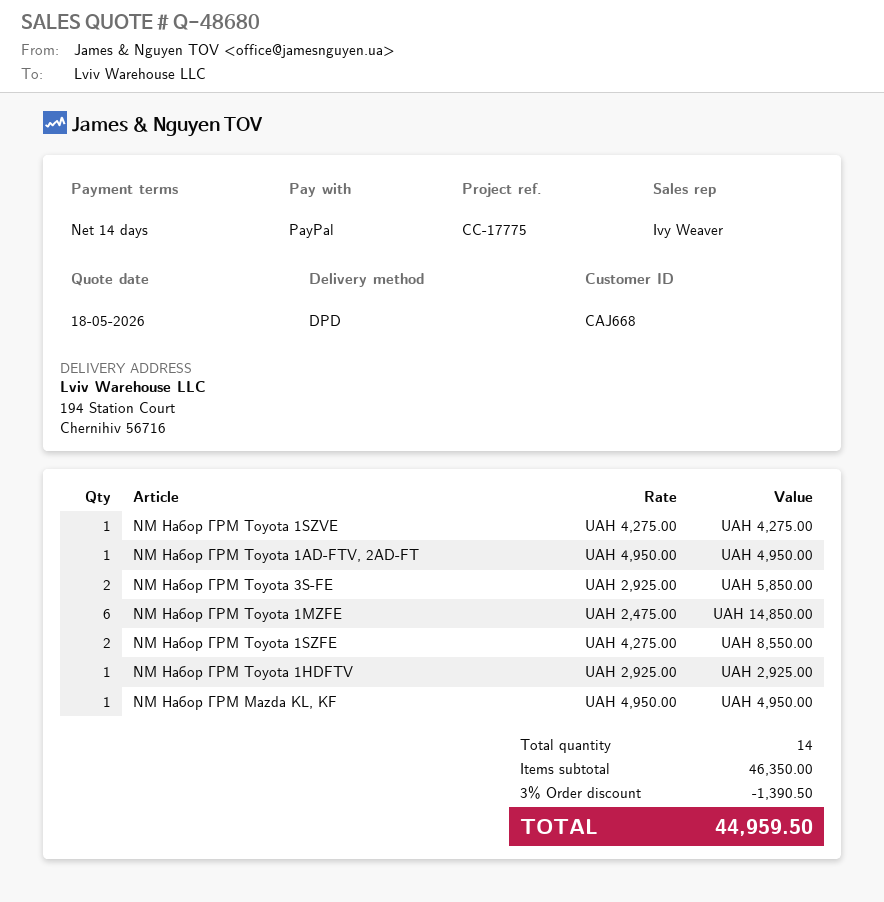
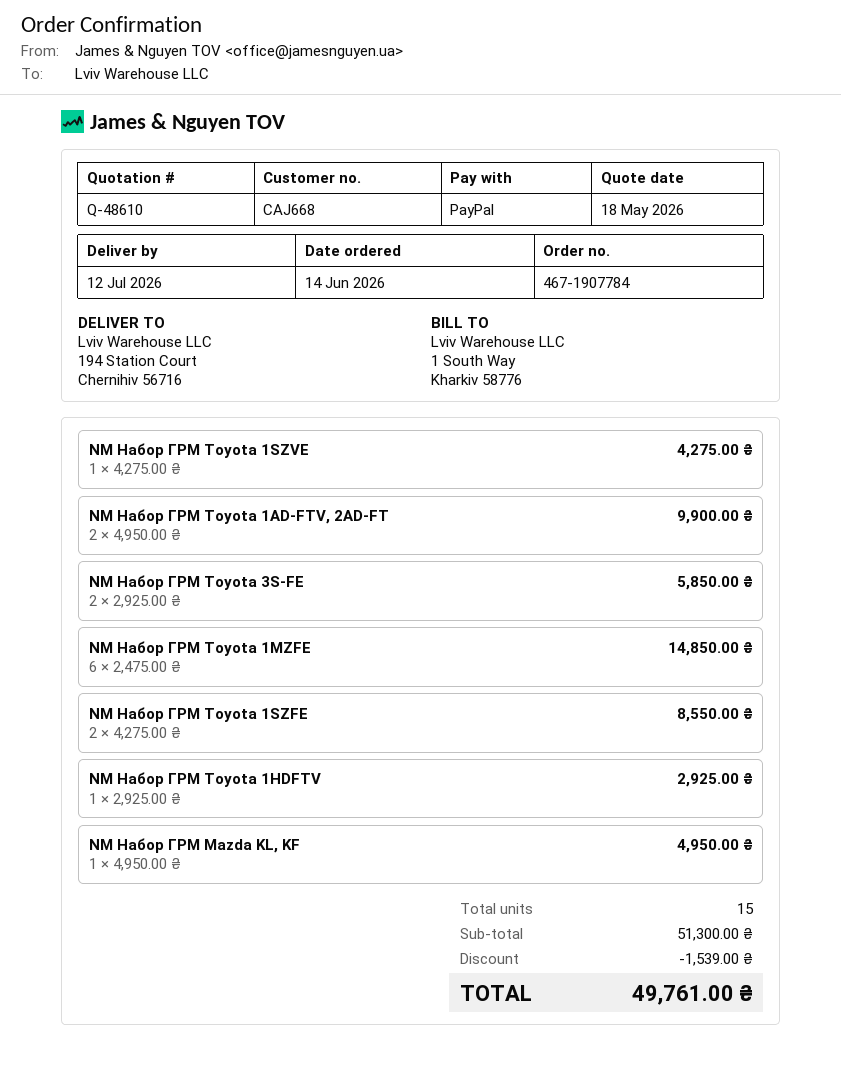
quote number: Q-48680 -> Q-48610
NM Набор ГРМ Toyota 1AD-FTV, 2AD-FT: 1 x 4950.00 = 4950.00 -> 2 x 4950.00 = 9900.00
total quantity: 14 -> 15
subtotal: 46350.00 -> 51300.00
discount: 1390.50 -> 1539.00
total: 44959.50 -> 49761.00

